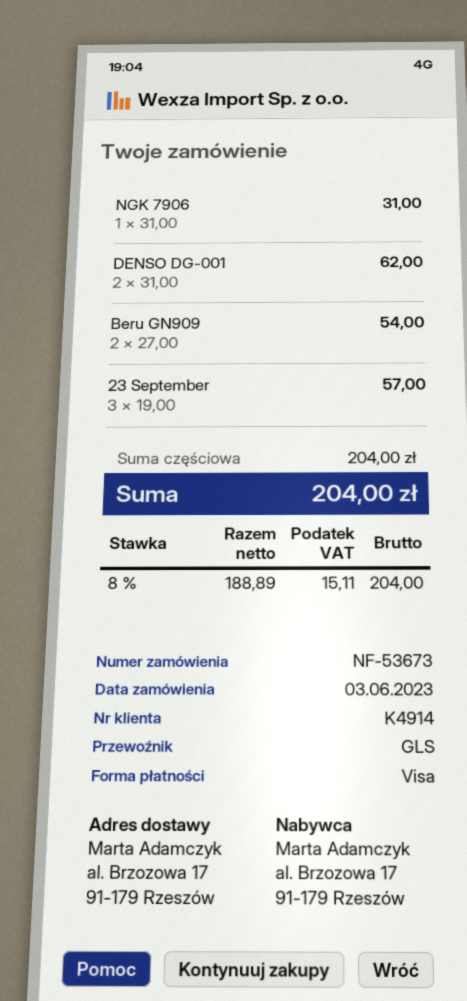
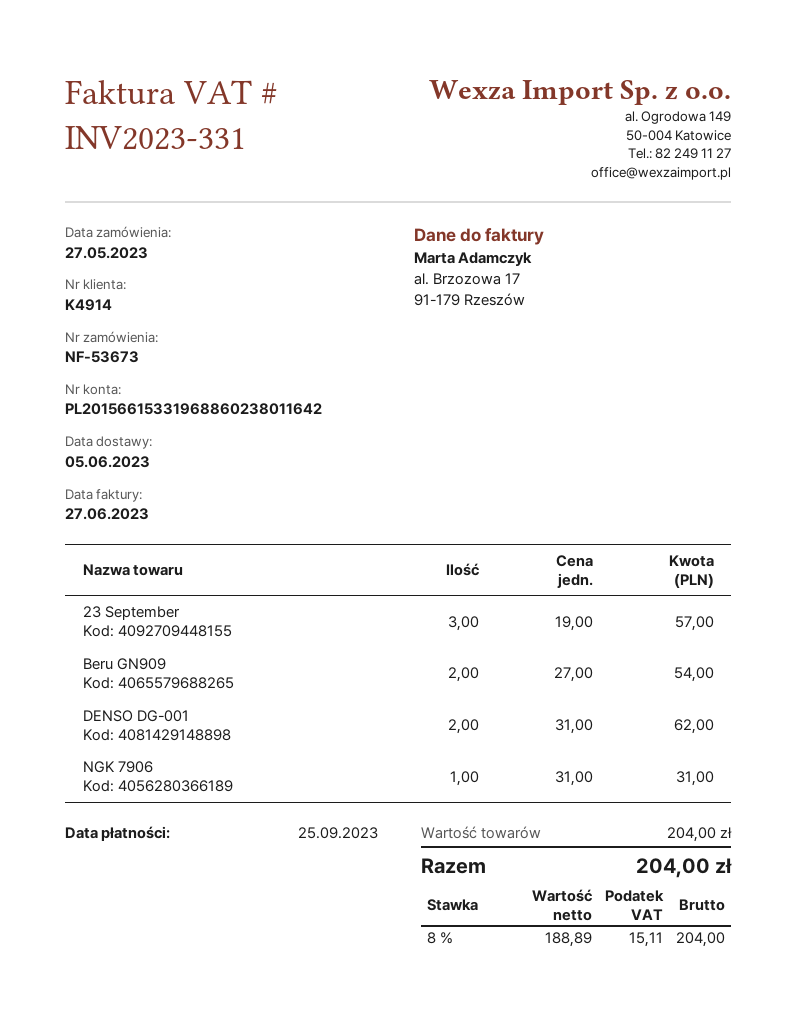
order date: 2023-06-03 -> 2023-05-27

